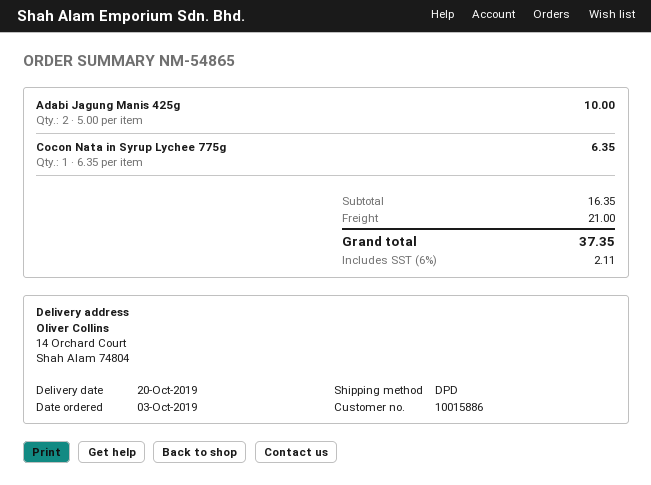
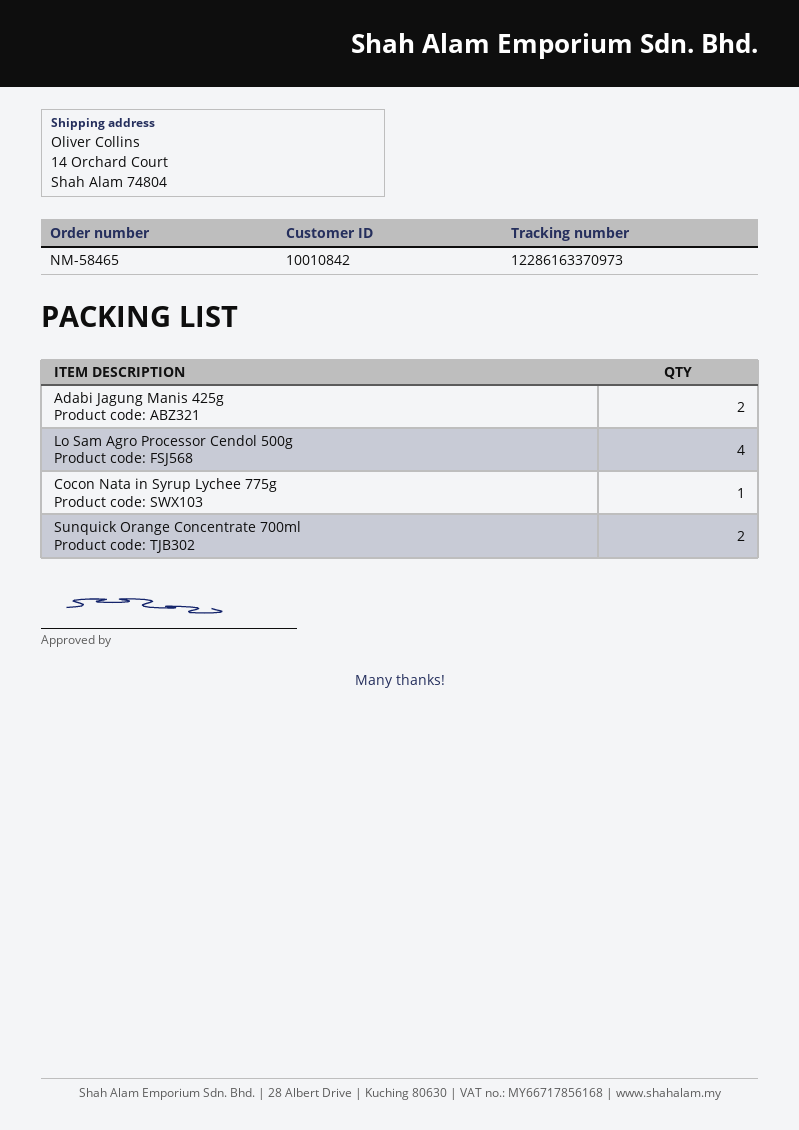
order number: NM-54865 -> NM-58465
customer number: 10015886 -> 10010842
Lo Sam Agro Processor Cendol 500g: none -> 4
Sunquick Orange Concentrate 700ml: none -> 2

